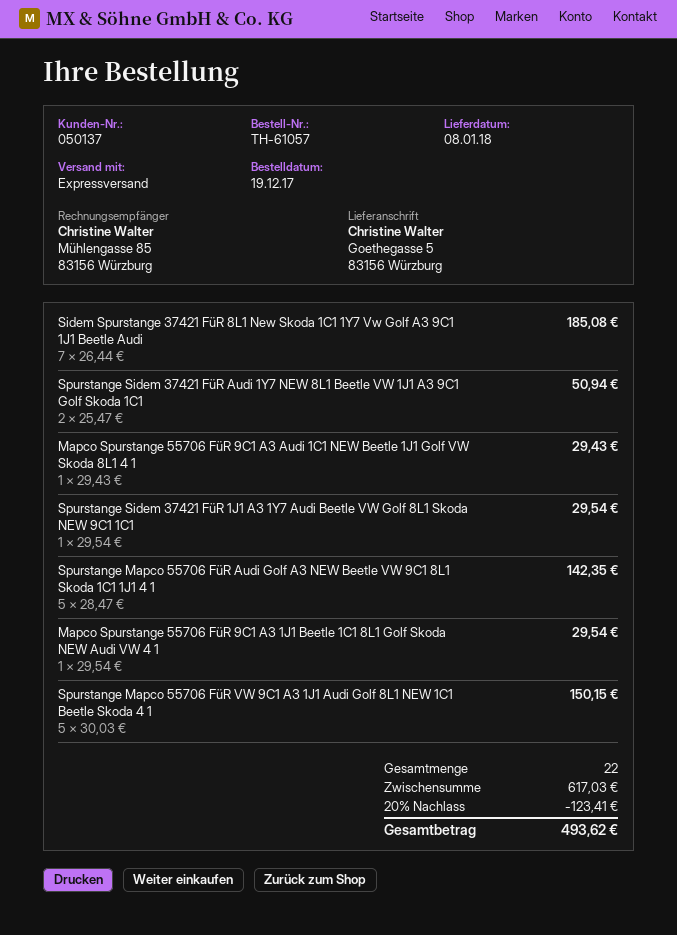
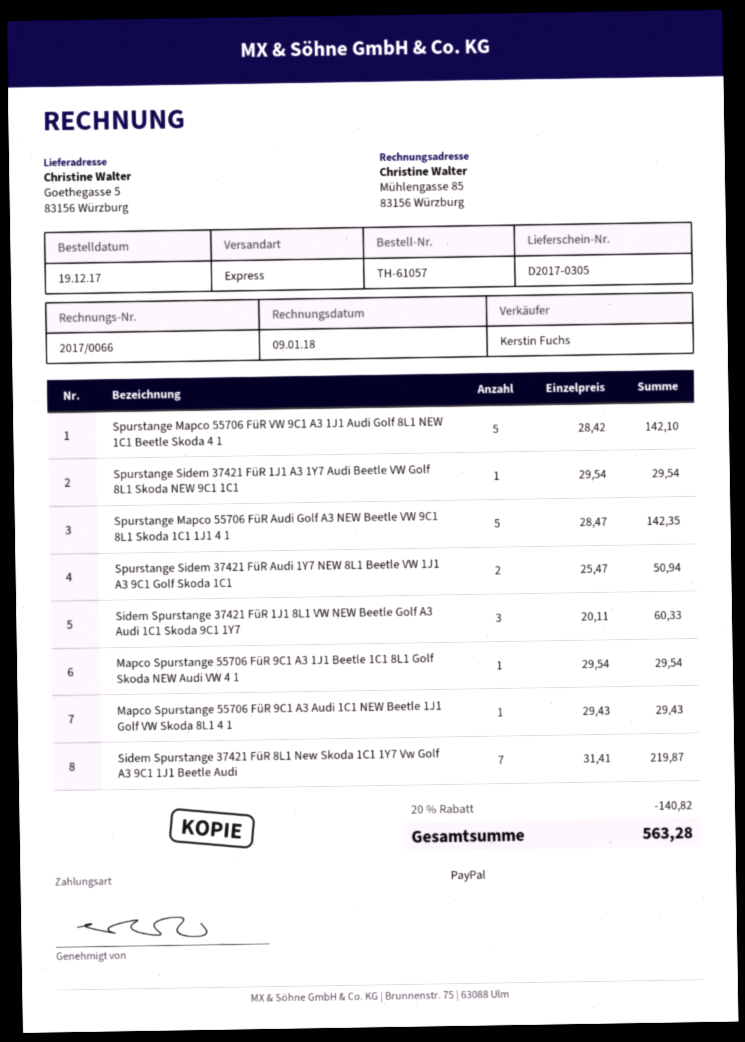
Sidem Spurstange 37421 FüR 8L1 New Skoda 1C1 1Y7 Vw Golf A3 9C1 1J1 Beetle Audi: 7 x 26.44 = 185.08 -> 7 x 31.41 = 219.87
Spurstange Mapco 55706 FüR VW 9C1 A3 1J1 Audi Golf 8L1 NEW 1C1 Beetle Skoda 4 1: 5 x 30.03 = 150.15 -> 5 x 28.42 = 142.10
Sidem Spurstange 37421 FüR 1J1 8L1 VW NEW Beetle Golf A3 Audi 1C1 Skoda 9C1 1Y7: none -> 3 x 20.11 = 60.33
discount: 20% = 123.41 -> 20% = 140.82
total: 493.62 -> 563.28

